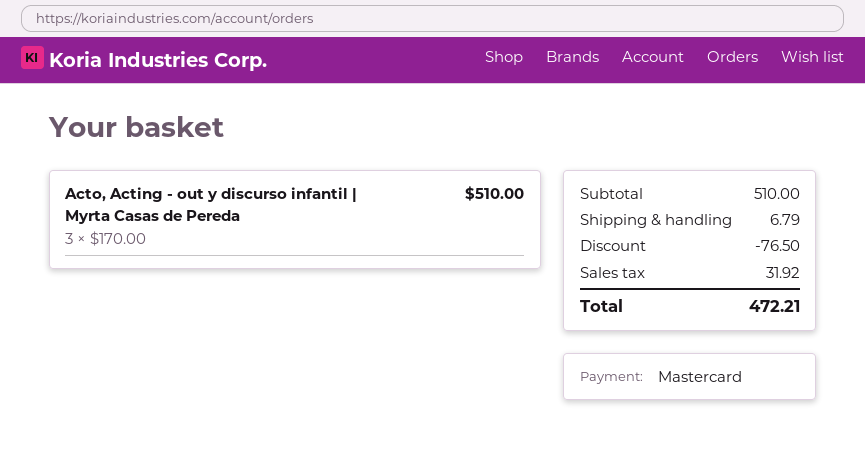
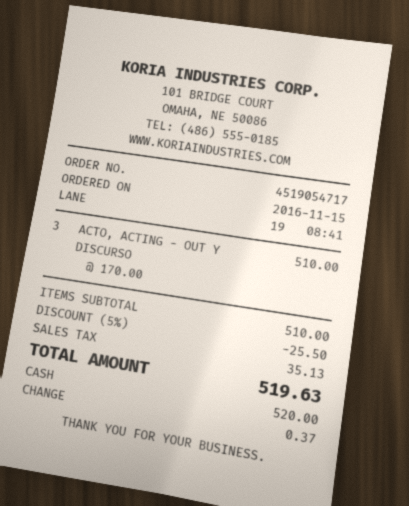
payment method: Mastercard -> cash
discount: 76.50 -> 25.50
shipping: 6.79 -> none
tax: 31.92 -> 35.13
total: 472.21 -> 519.63

